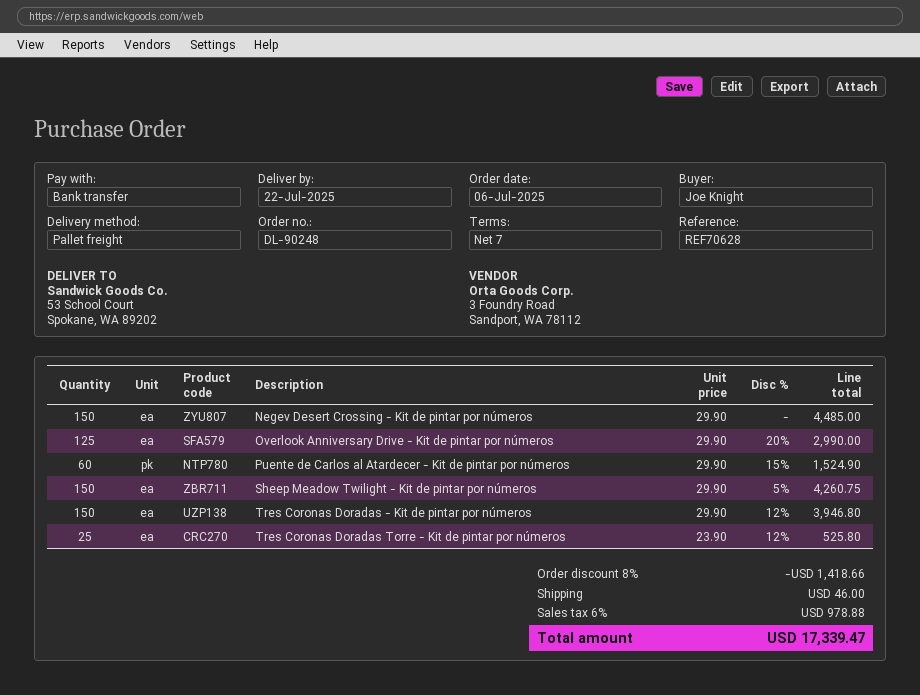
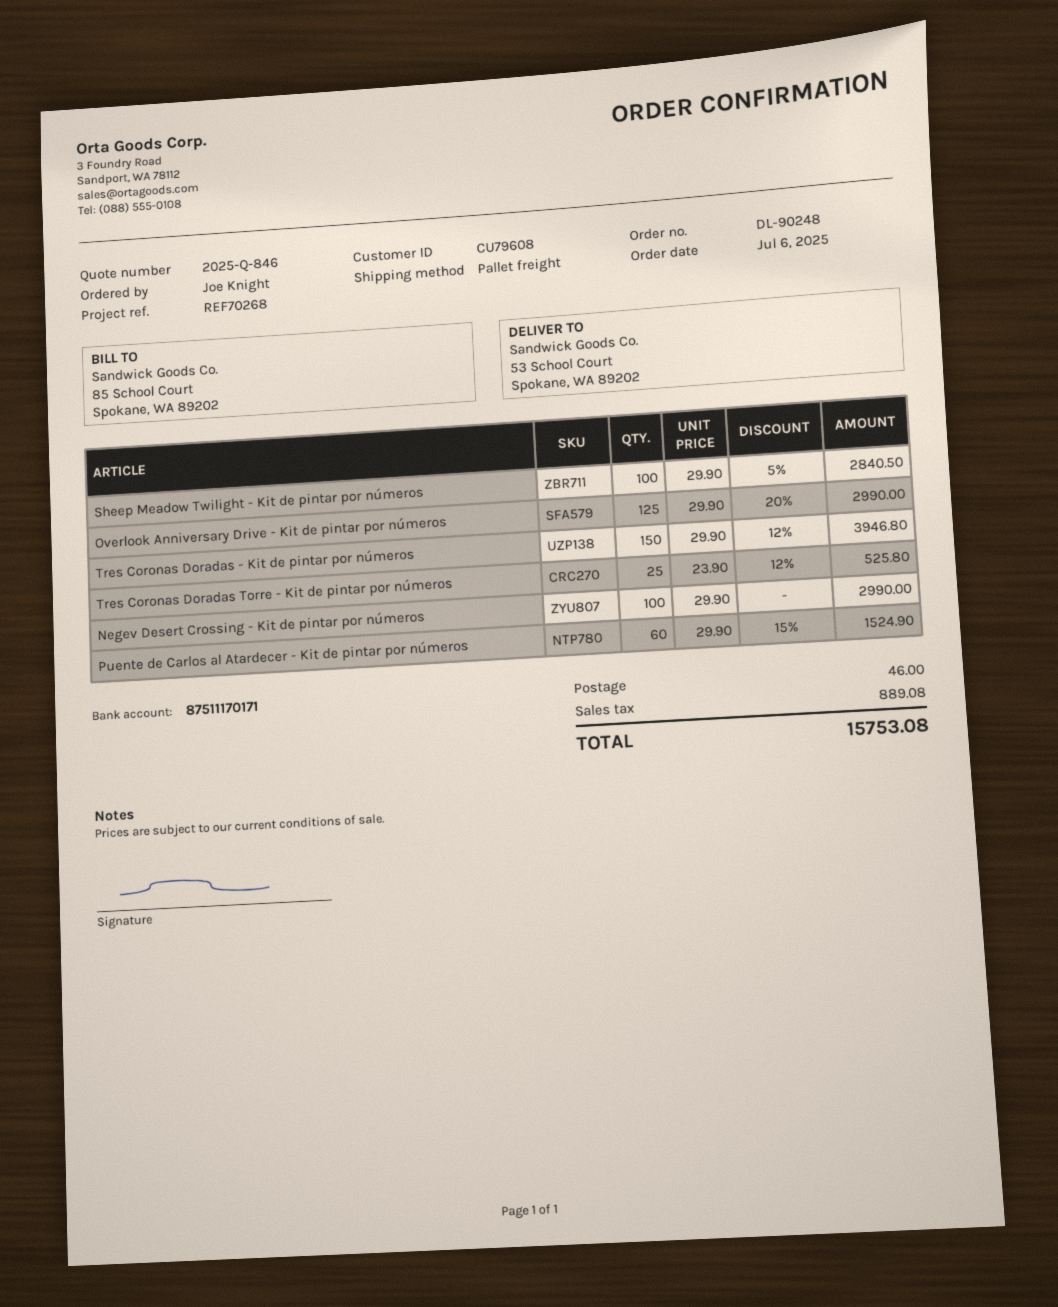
reference: REF70628 -> REF70268
Negev Desert Crossing - Kit de pintar por números: 150 x 29.90 = 4485.00 -> 100 x 29.90 = 2990.00
Sheep Meadow Twilight - Kit de pintar por números: 150 x 29.90 - 5% = 4260.75 -> 100 x 29.90 - 5% = 2840.50
discount: 8% = 1418.66 -> none
tax: 978.88 -> 889.08
total: 17339.47 -> 15753.08

